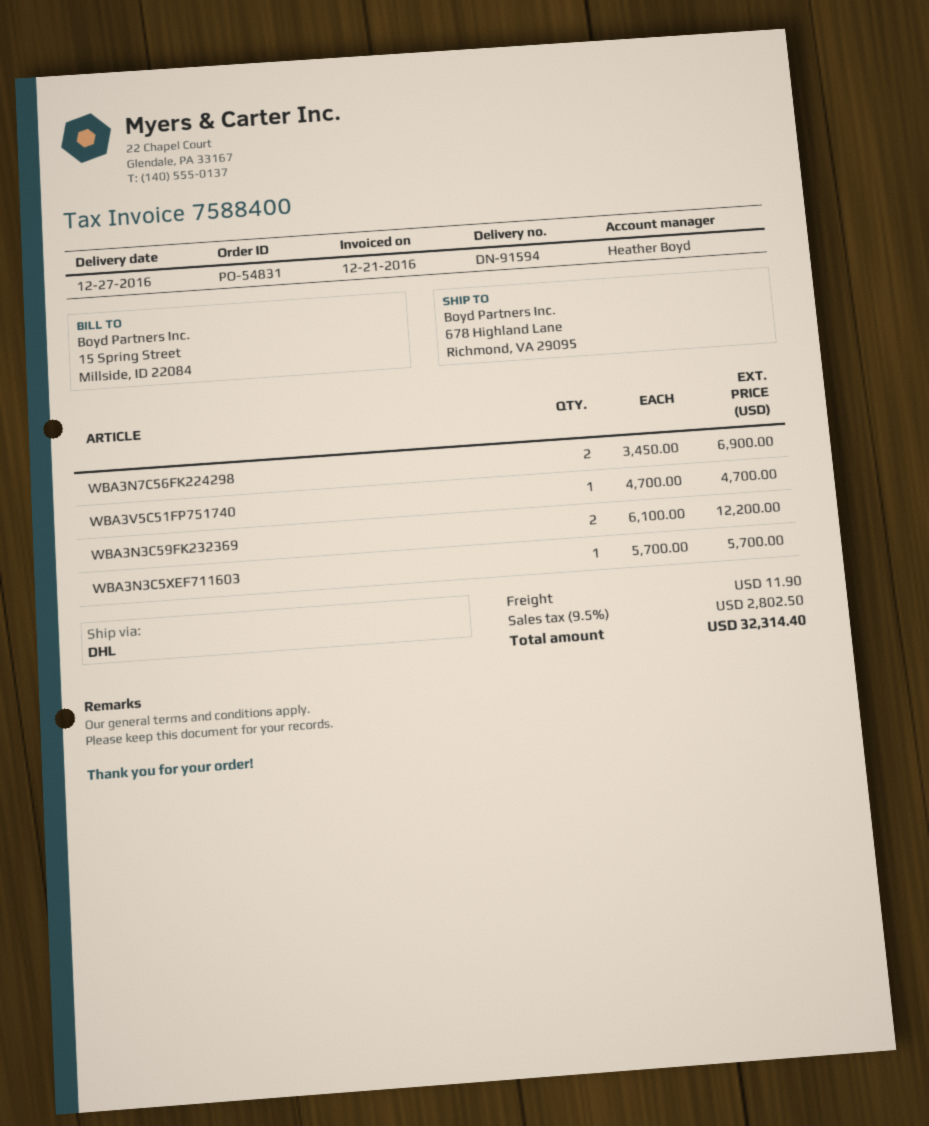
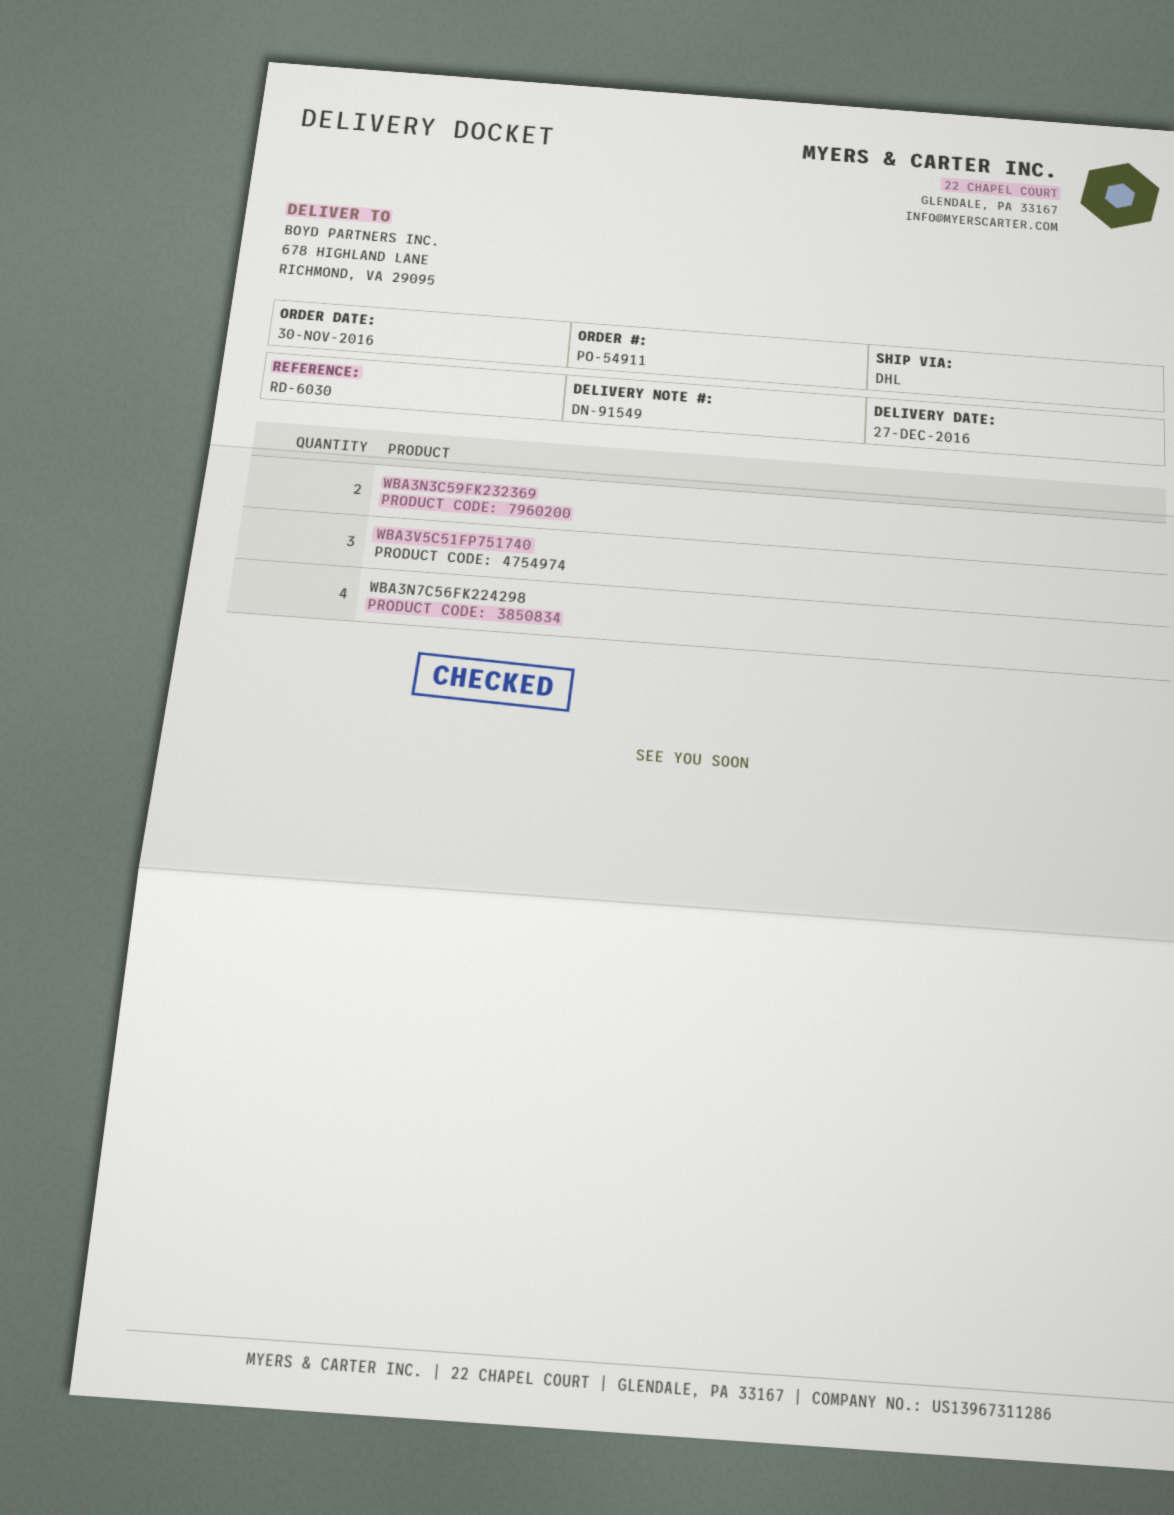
order number: PO-54831 -> PO-54911
delivery note number: DN-91594 -> DN-91549
WBA3N7C56FK224298: 2 -> 4
WBA3V5C51FP751740: 1 -> 3
WBA3N3C5XEF711603: 1 -> none

